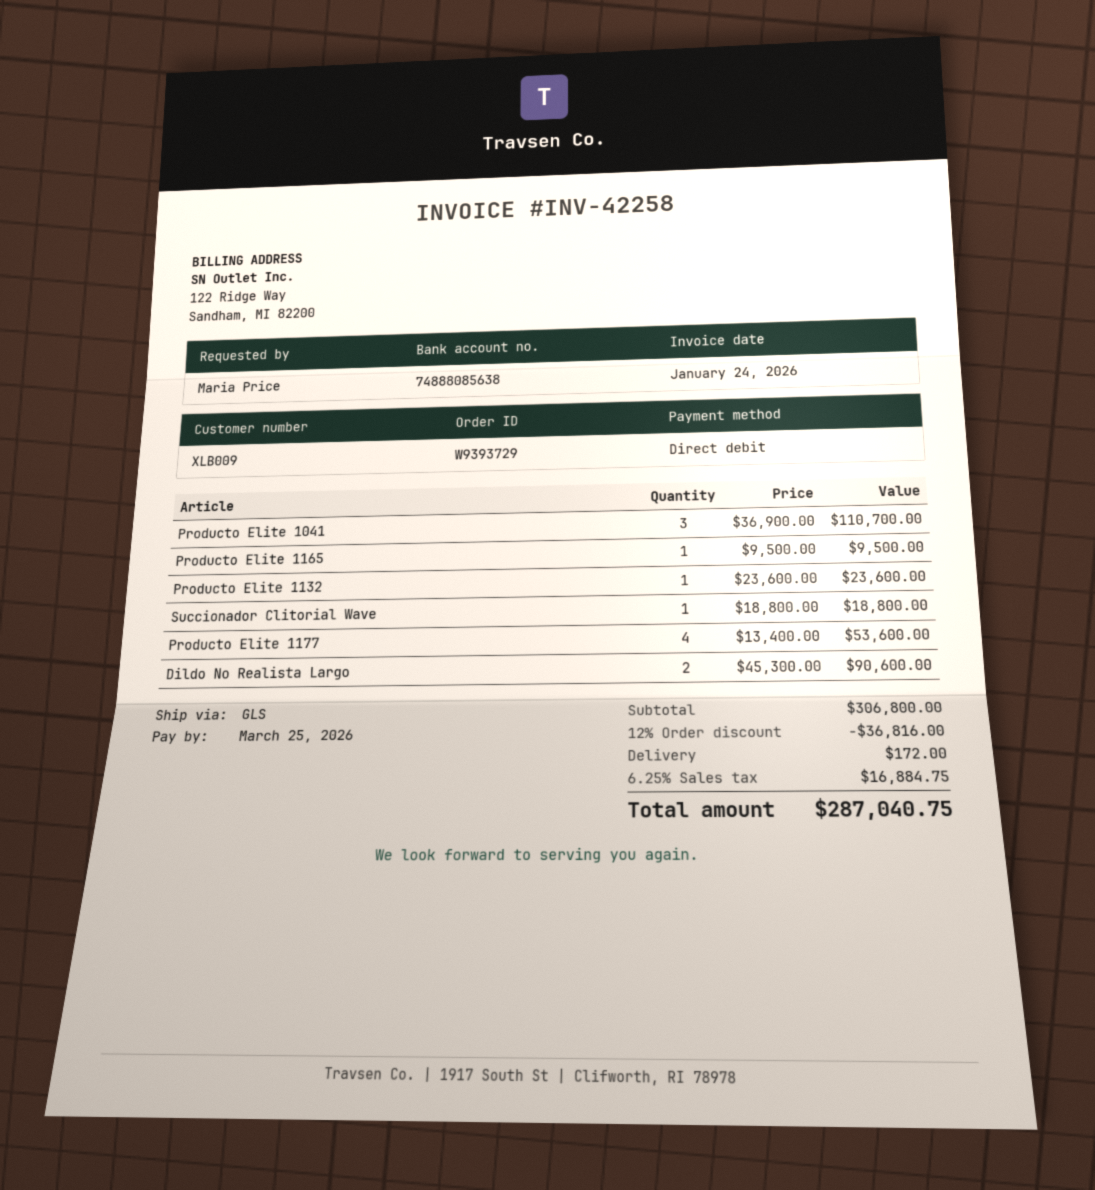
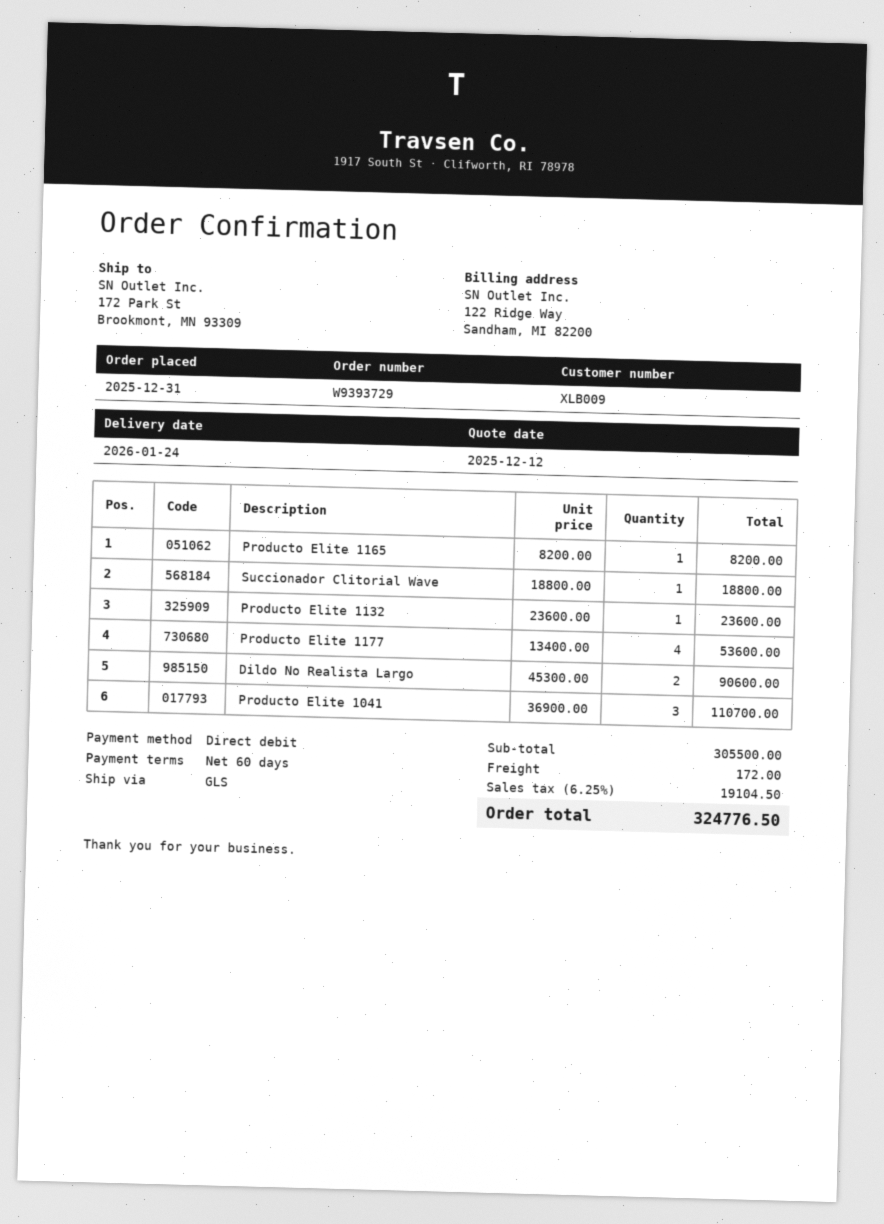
Producto Elite 1165: 1 x 9500.00 = 9500.00 -> 1 x 8200.00 = 8200.00
subtotal: 306800.00 -> 305500.00
discount: 12% = 36816.00 -> none
tax: 6.25% = 16884.75 -> 6.25% = 19104.50
total: 287040.75 -> 324776.50

